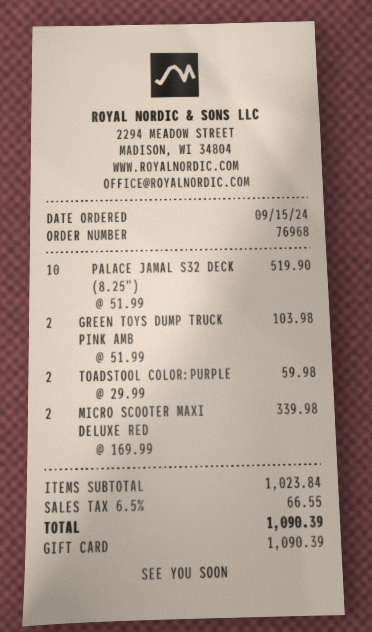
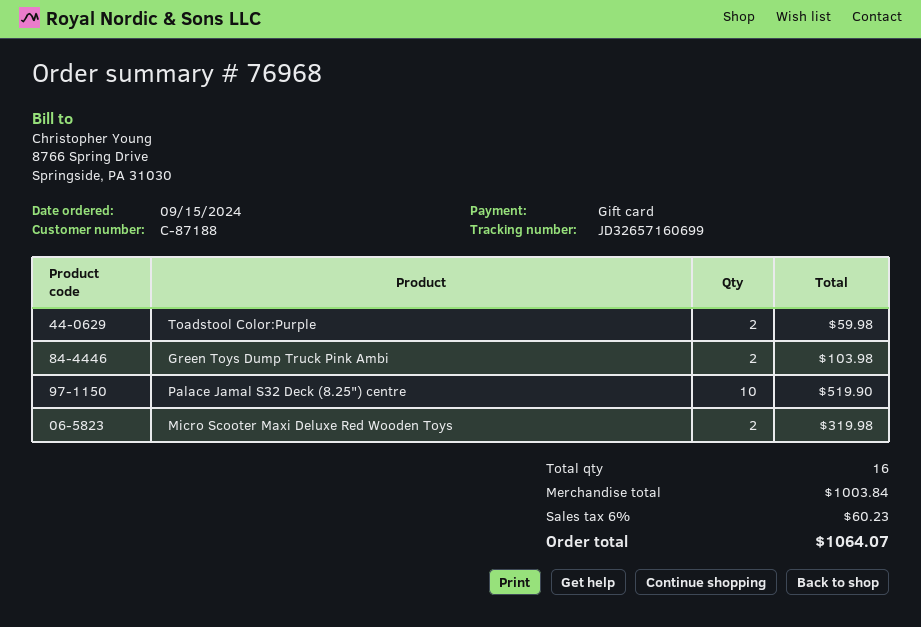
MICRO SCOOTER MAXI DELUXE RED: 2 for 339.98 -> 2 for 319.98
subtotal: 1023.84 -> 1003.84
tax: 6.5% = 66.55 -> 6% = 60.23
total: 1090.39 -> 1064.07

